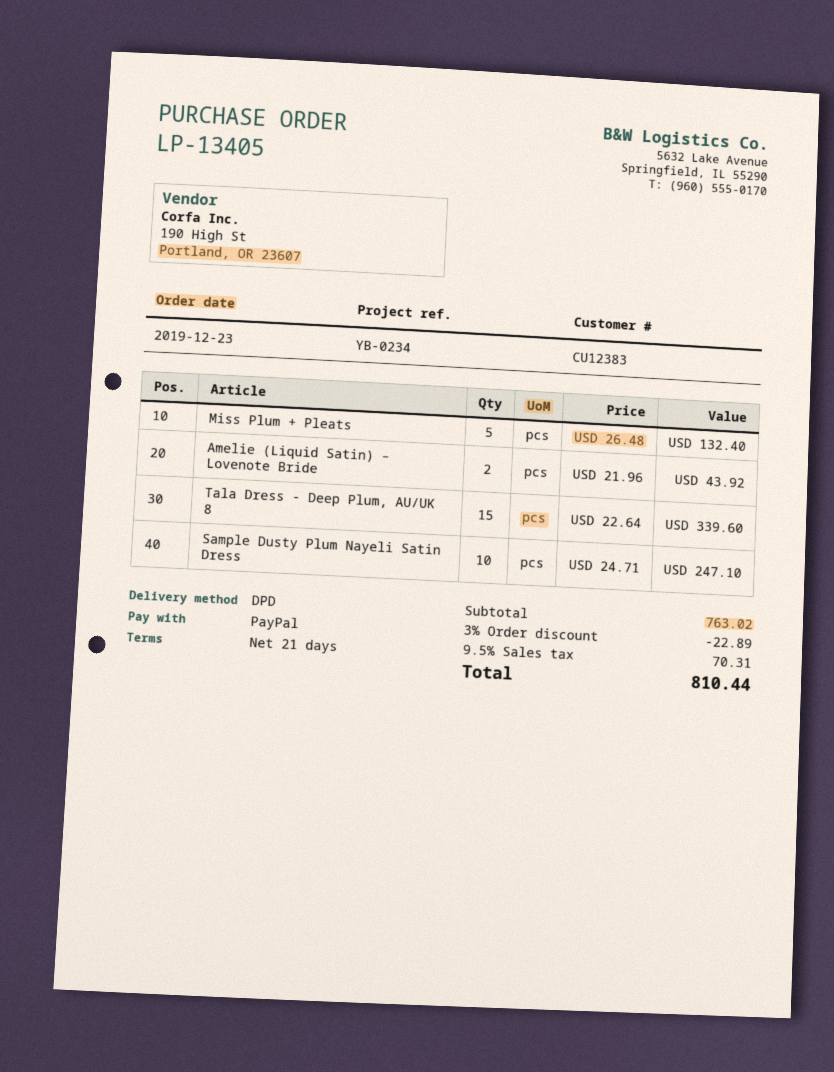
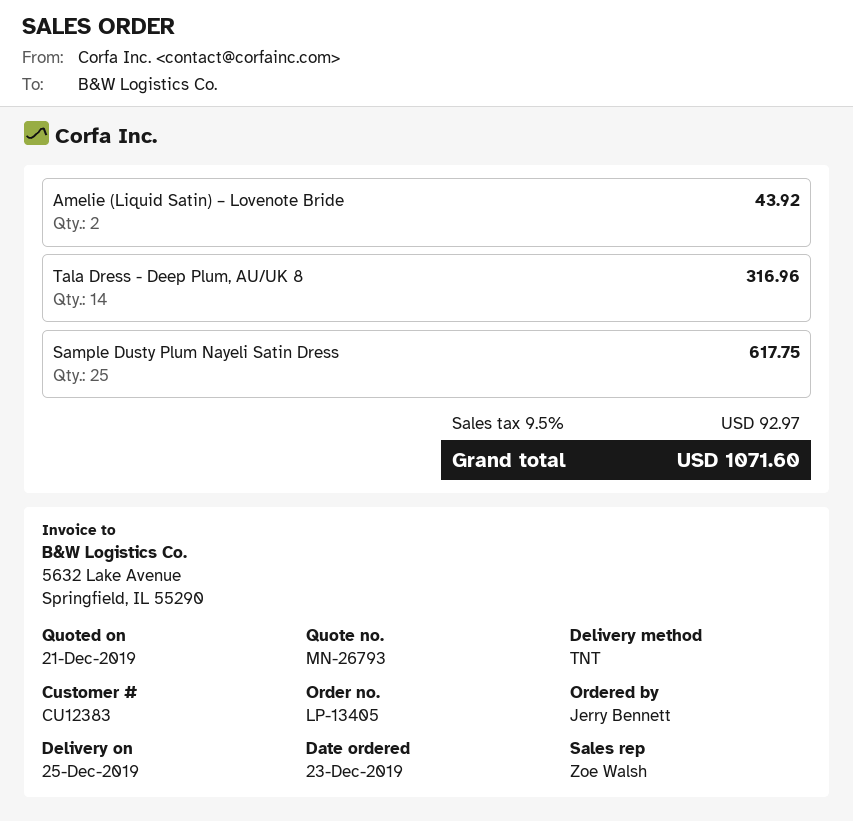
shipping method: DPD -> TNT
Miss Plum + Pleats: 5 for 132.40 -> none
Tala Dress - Deep Plum, AU/UK 8: 15 for 339.60 -> 14 for 316.96
Sample Dusty Plum Nayeli Satin Dress: 10 for 247.10 -> 25 for 617.75
discount: 3% = 22.89 -> none
tax: 9.5% = 70.31 -> 9.5% = 92.97
total: 810.44 -> 1071.60

